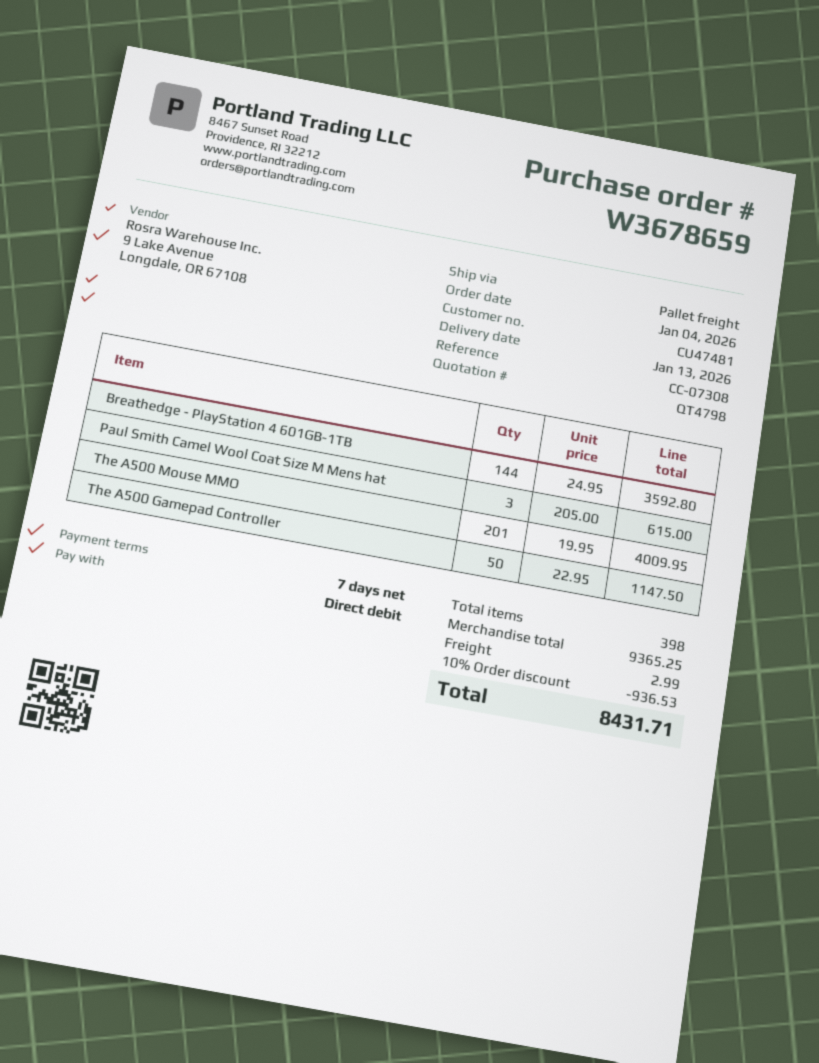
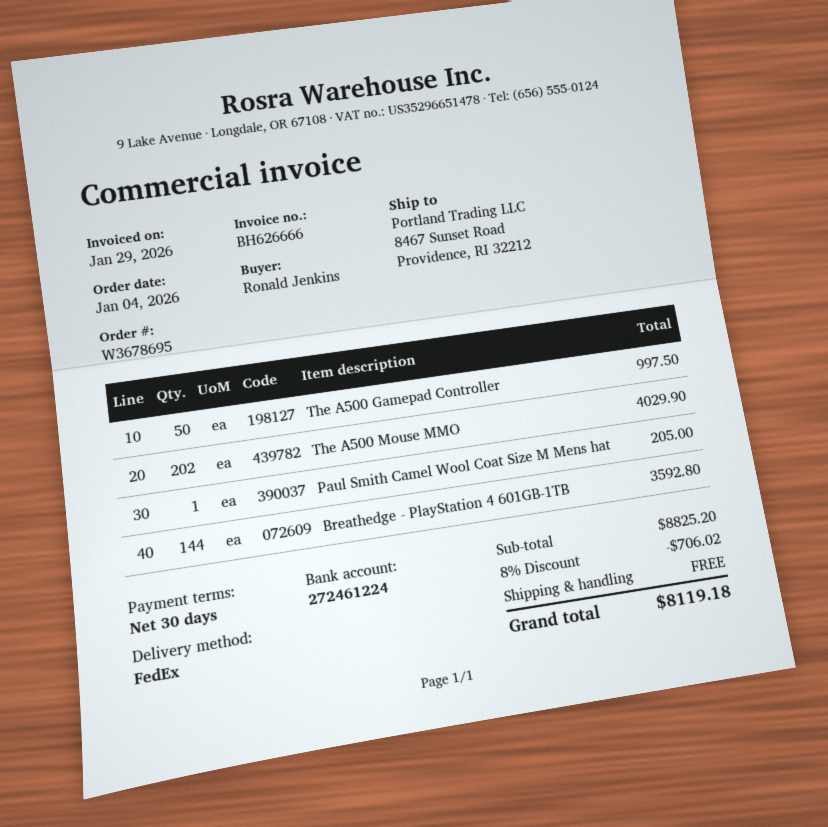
order number: W3678659 -> W3678695
payment terms: 7 days -> 30 days
shipping method: pallet freight -> FedEx
Paul Smith Camel Wool Coat Size M Mens hat: 3 for 615.00 -> 1 for 205.00
The A500 Mouse MMO: 201 for 4009.95 -> 202 for 4029.90
The A500 Gamepad Controller: 50 for 1147.50 -> 50 for 997.50
subtotal: 9365.25 -> 8825.20
discount: 10% = 936.53 -> 8% = 706.02
shipping: 2.99 -> 0.00
total: 8431.71 -> 8119.18

